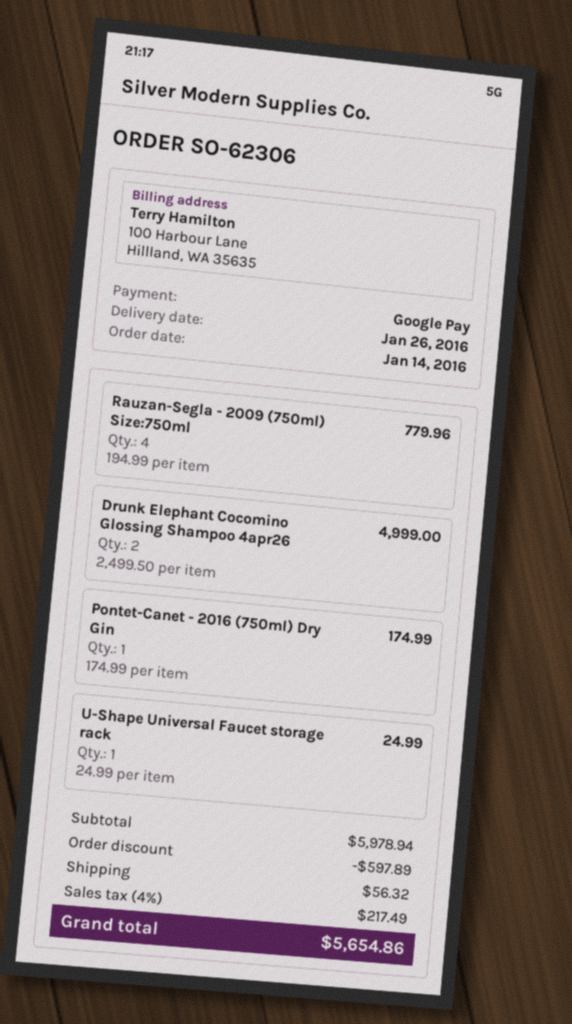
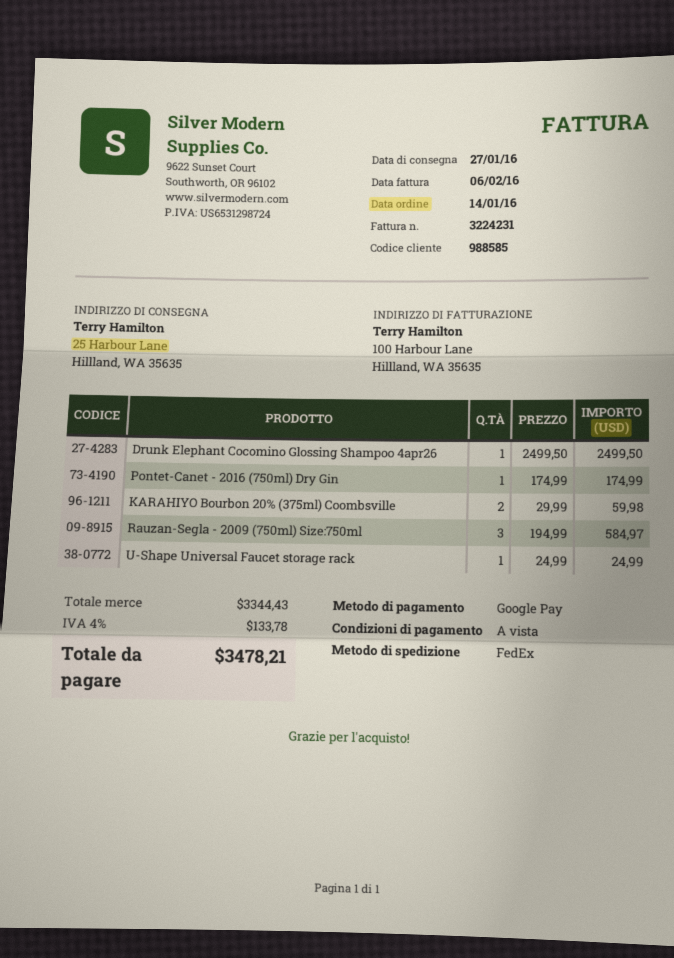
delivery date: 2016-01-26 -> 2016-01-27
Rauzan-Segla - 2009 (750ml) Size:750ml: 4 x 194.99 = 779.96 -> 3 x 194.99 = 584.97
Drunk Elephant Cocomino Glossing Shampoo 4apr26: 2 x 2499.50 = 4999.00 -> 1 x 2499.50 = 2499.50
KARAHIYO Bourbon 20% (375ml) Coombsville: none -> 2 x 29.99 = 59.98
subtotal: 5978.94 -> 3344.43
discount: 597.89 -> none
shipping: 56.32 -> none
tax: 4% = 217.49 -> 4% = 133.78
total: 5654.86 -> 3478.21

